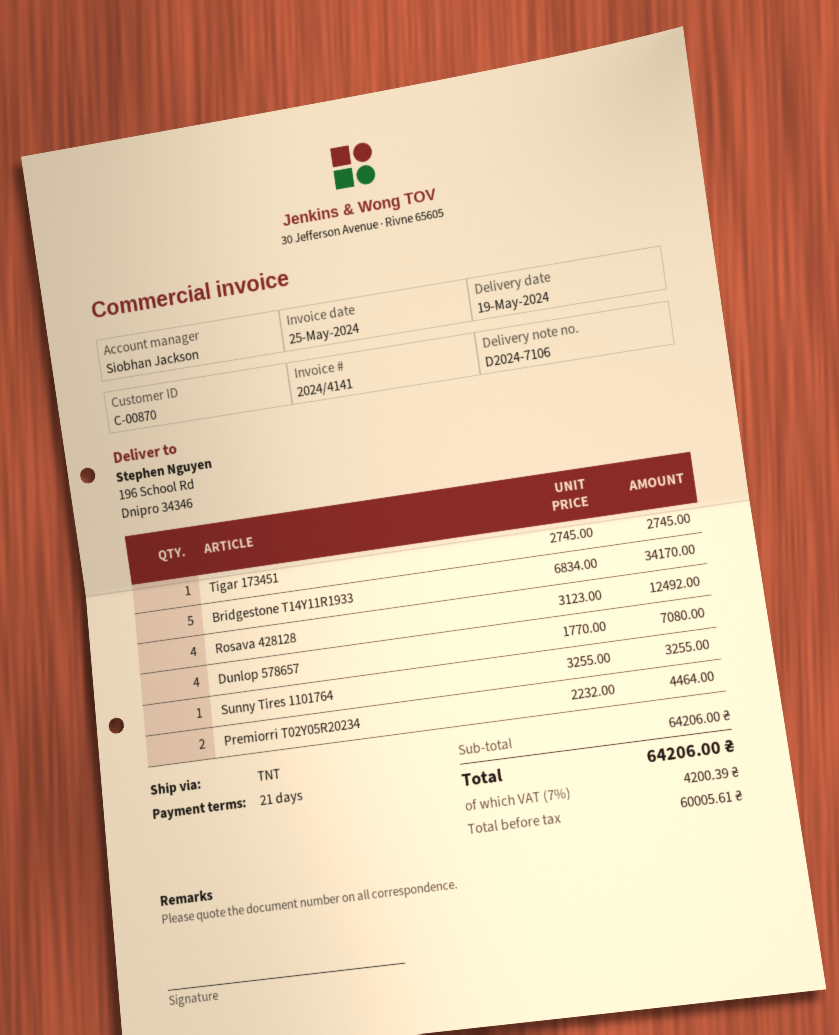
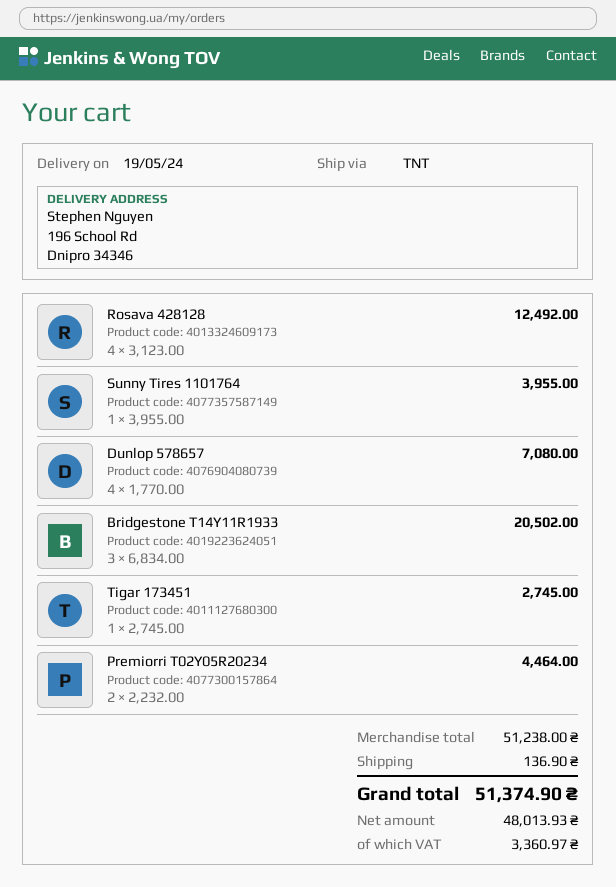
Bridgestone T14Y11R1933: 5 x 6834.00 = 34170.00 -> 3 x 6834.00 = 20502.00
Sunny Tires 1101764: 1 x 3255.00 = 3255.00 -> 1 x 3955.00 = 3955.00
subtotal: 64206.00 -> 51238.00
shipping: none -> 136.90
net: 60005.61 -> 48013.93
tax: 4200.39 -> 3360.97
total: 64206.00 -> 51374.90

